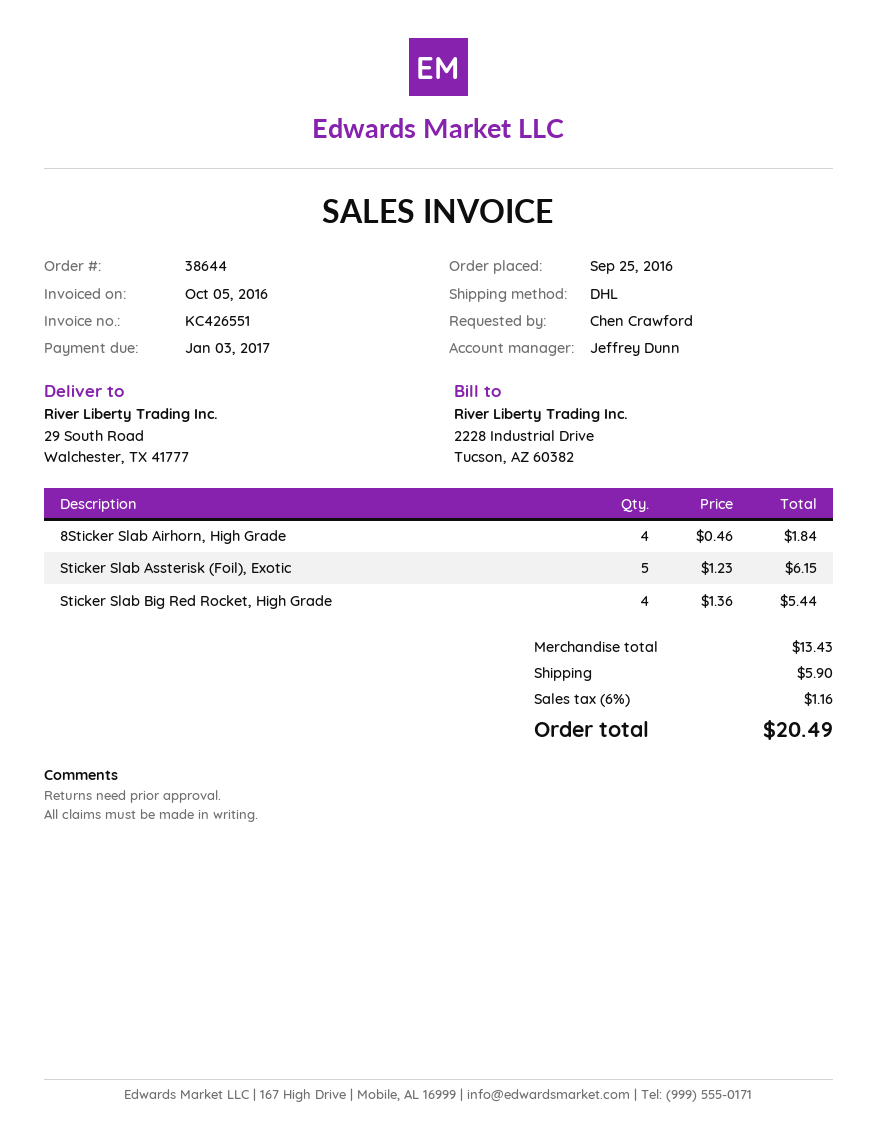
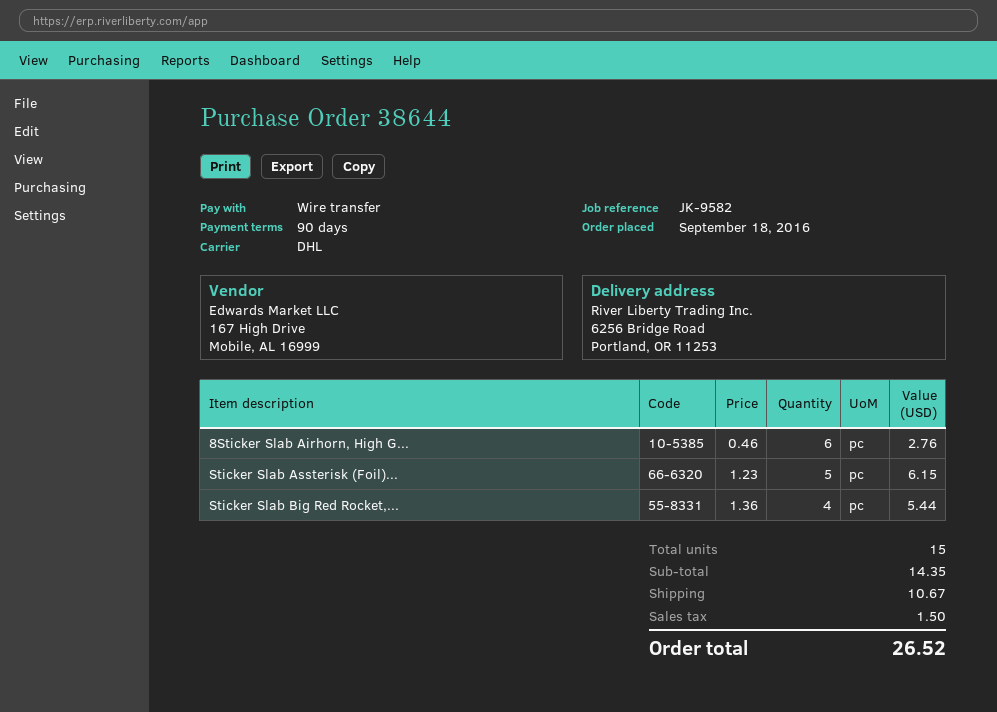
order date: 2016-09-25 -> 2016-09-18
ship to: 29 South Road, Walchester, TX 41777 -> 6256 Bridge Road, Portland, OR 11253
8Sticker Slab Airhorn, High Grade: 4 x 0.46 = 1.84 -> 6 x 0.46 = 2.76
subtotal: 13.43 -> 14.35
shipping: 5.90 -> 10.67
tax: 1.16 -> 1.50
total: 20.49 -> 26.52

